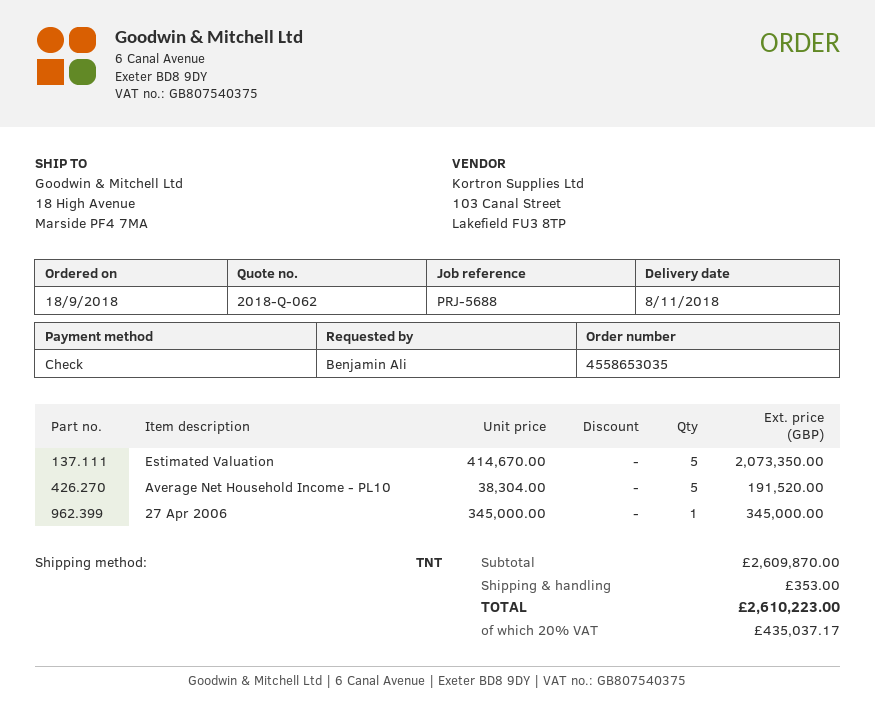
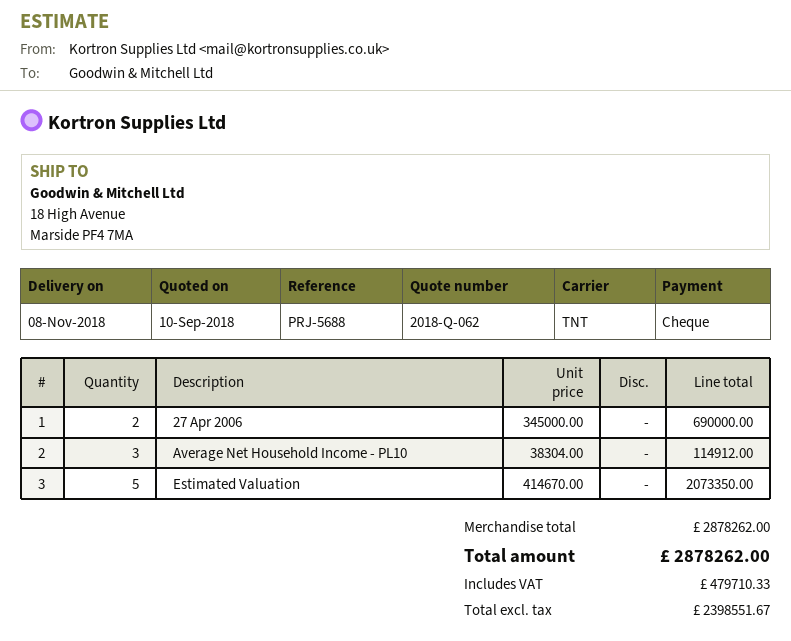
Average Net Household Income - PL10: 5 x 38304.00 = 191520.00 -> 3 x 38304.00 = 114912.00
27 Apr 2006: 1 x 345000.00 = 345000.00 -> 2 x 345000.00 = 690000.00
subtotal: 2609870.00 -> 2878262.00
shipping: 353.00 -> none
tax: 435037.17 -> 479710.33
total: 2610223.00 -> 2878262.00

